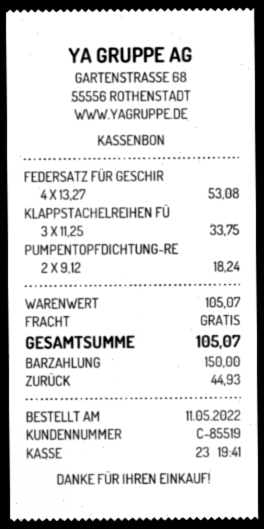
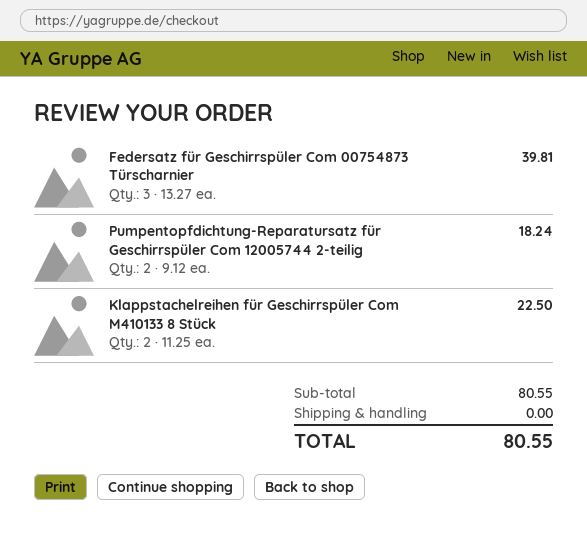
FEDERSATZ FÜR GESCHIR: 4 x 13.27 = 53.08 -> 3 x 13.27 = 39.81
KLAPPSTACHELREIHEN FÜ: 3 x 11.25 = 33.75 -> 2 x 11.25 = 22.50
subtotal: 105.07 -> 80.55
total: 105.07 -> 80.55

